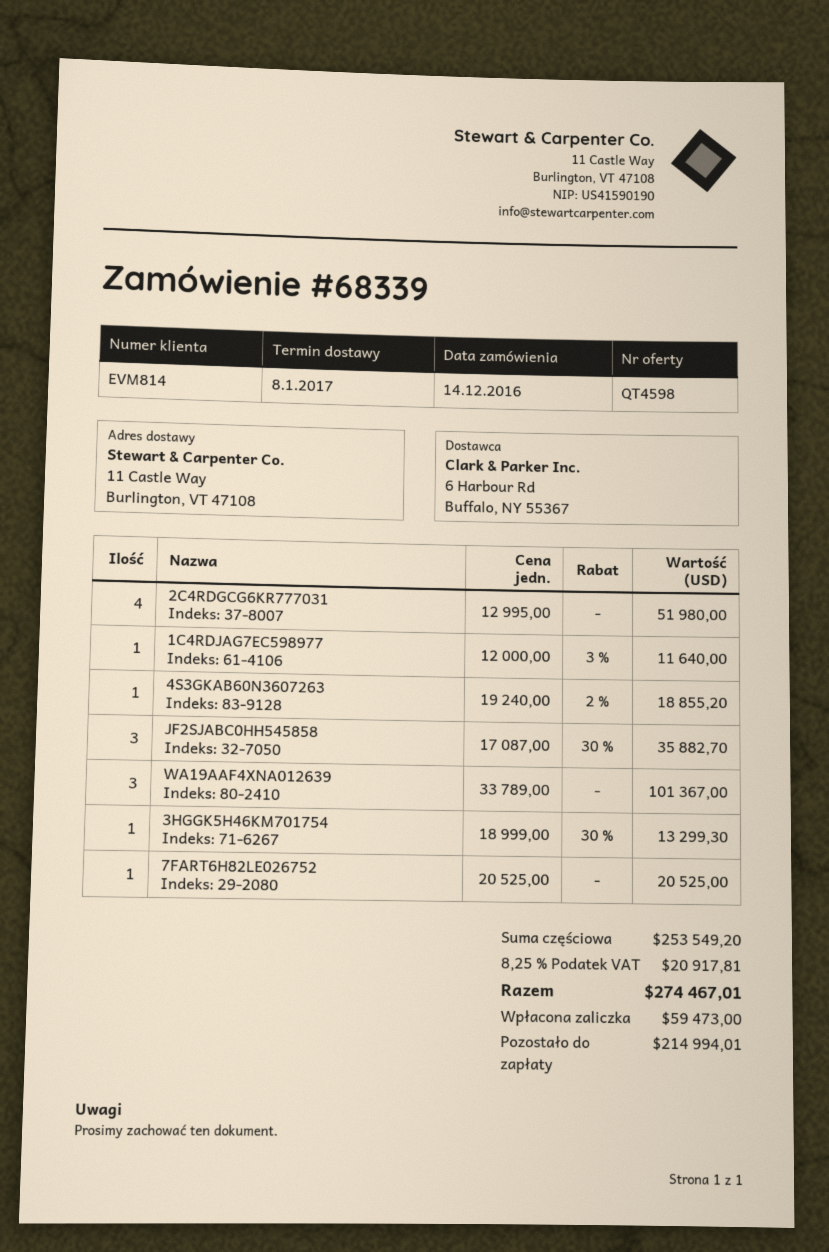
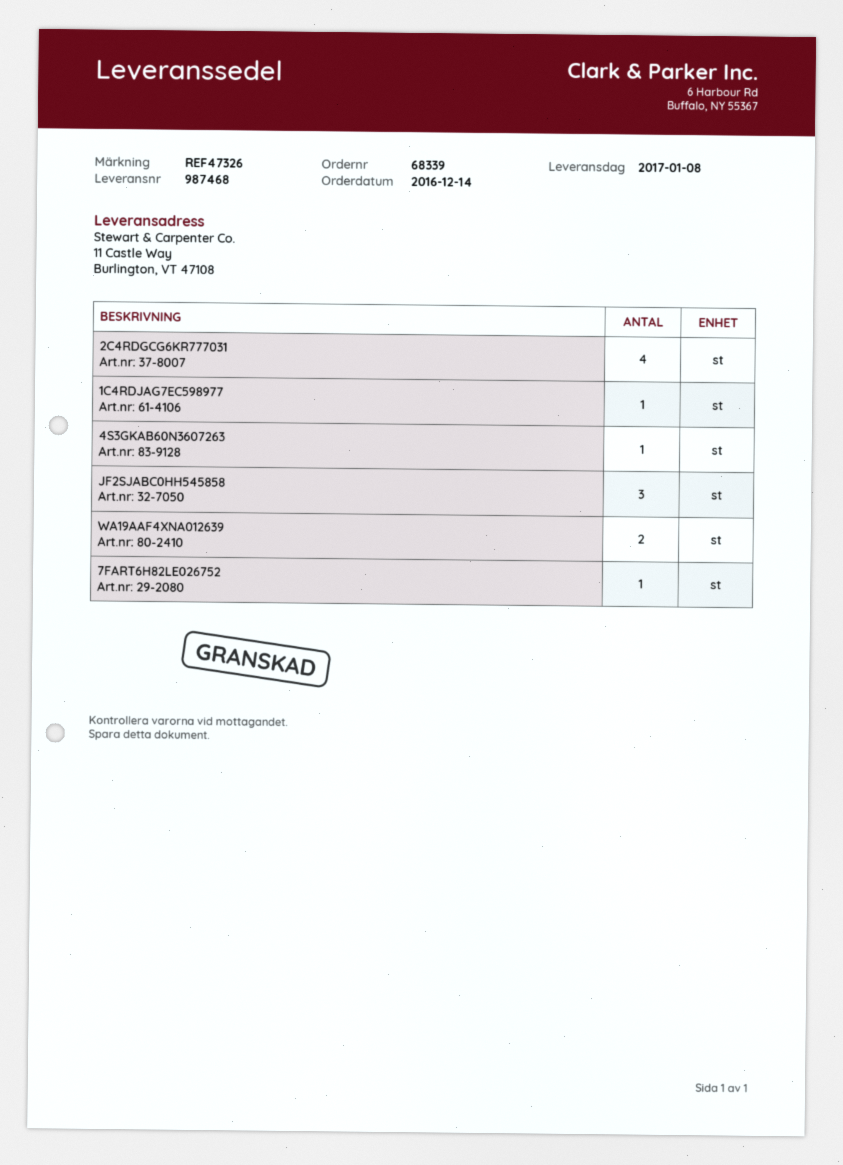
WA19AAF4XNA012639: 3 -> 2
3HGGK5H46KM701754: 1 -> none

